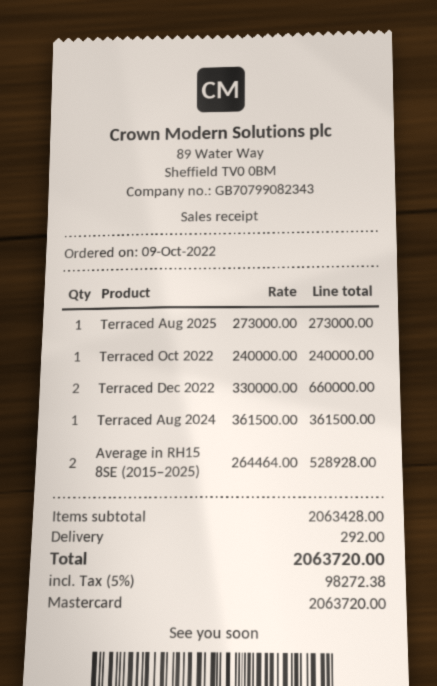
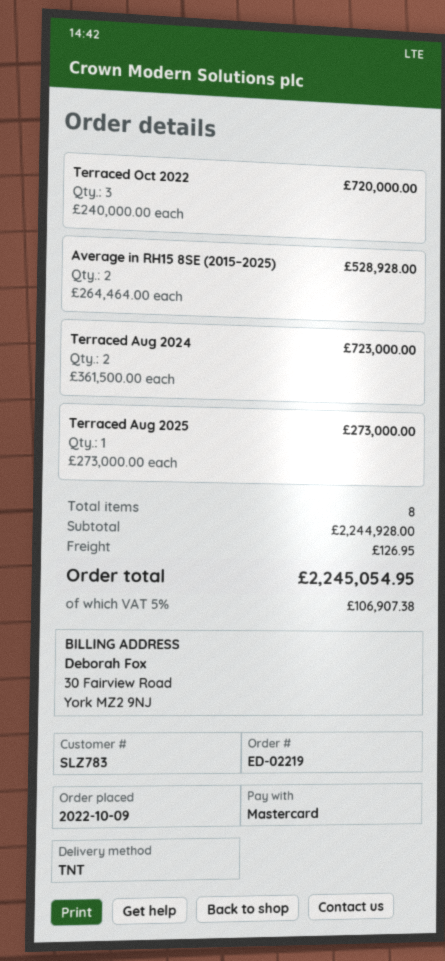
Terraced Oct 2022: 1 x 240000.00 = 240000.00 -> 3 x 240000.00 = 720000.00
Terraced Dec 2022: 2 x 330000.00 = 660000.00 -> none
Terraced Aug 2024: 1 x 361500.00 = 361500.00 -> 2 x 361500.00 = 723000.00
subtotal: 2063428.00 -> 2244928.00
shipping: 292.00 -> 126.95
tax: 5% = 98272.38 -> 5% = 106907.38
total: 2063720.00 -> 2245054.95

